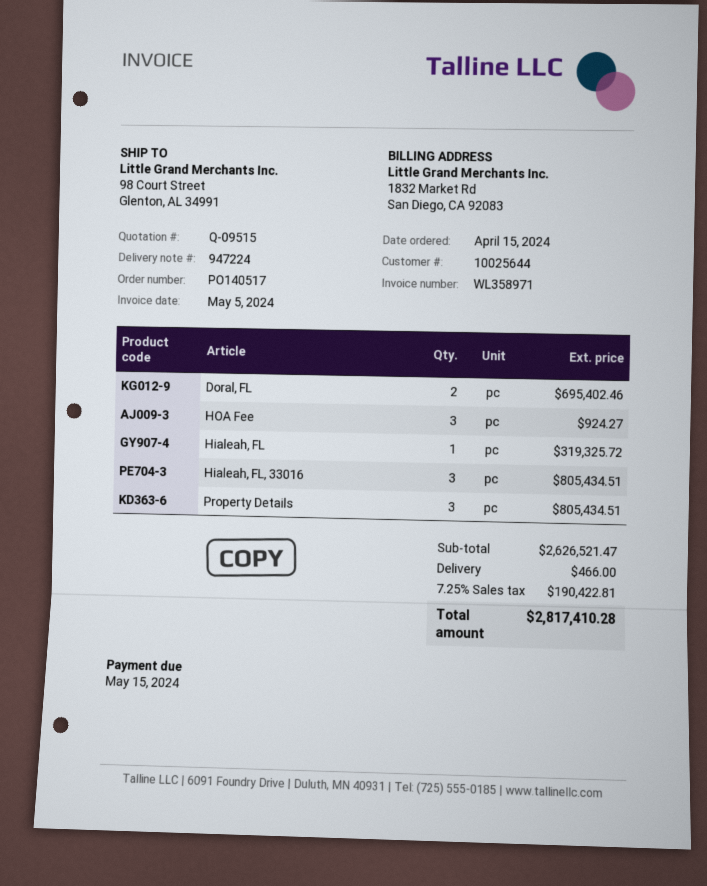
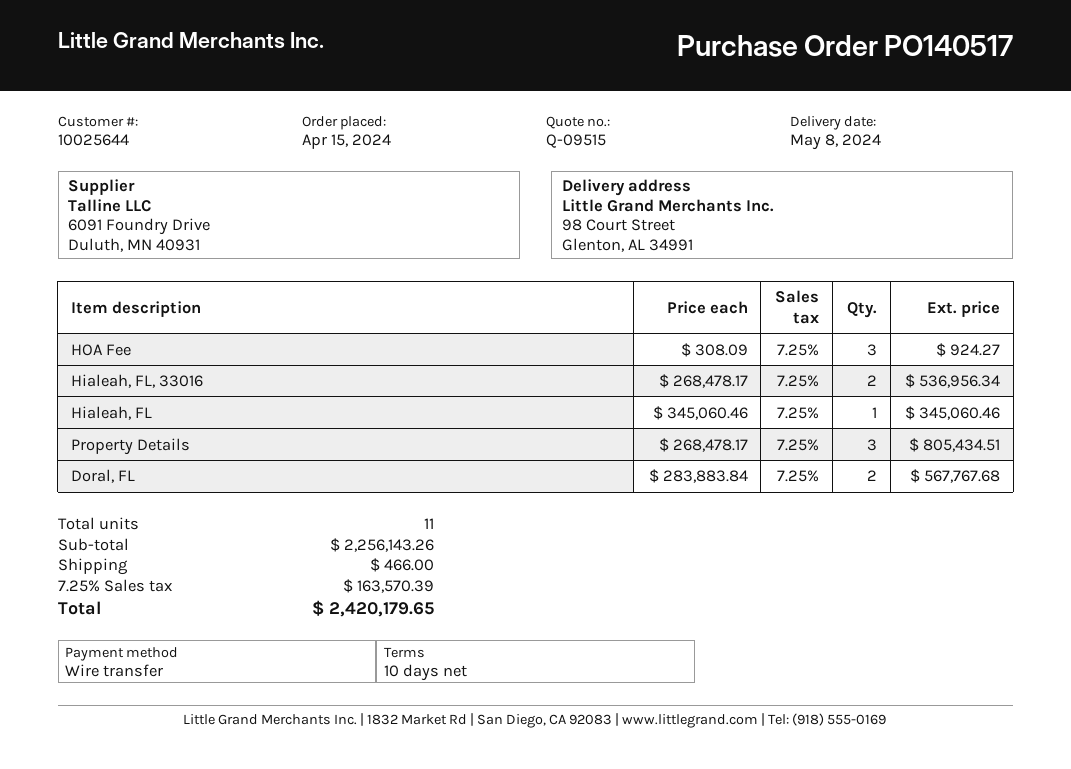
Doral, FL: 2 for 695402.46 -> 2 for 567767.68
Hialeah, FL: 1 for 319325.72 -> 1 for 345060.46
Hialeah, FL, 33016: 3 for 805434.51 -> 2 for 536956.34
subtotal: 2626521.47 -> 2256143.26
tax: 7.25% = 190422.81 -> 7.25% = 163570.39
total: 2817410.28 -> 2420179.65

